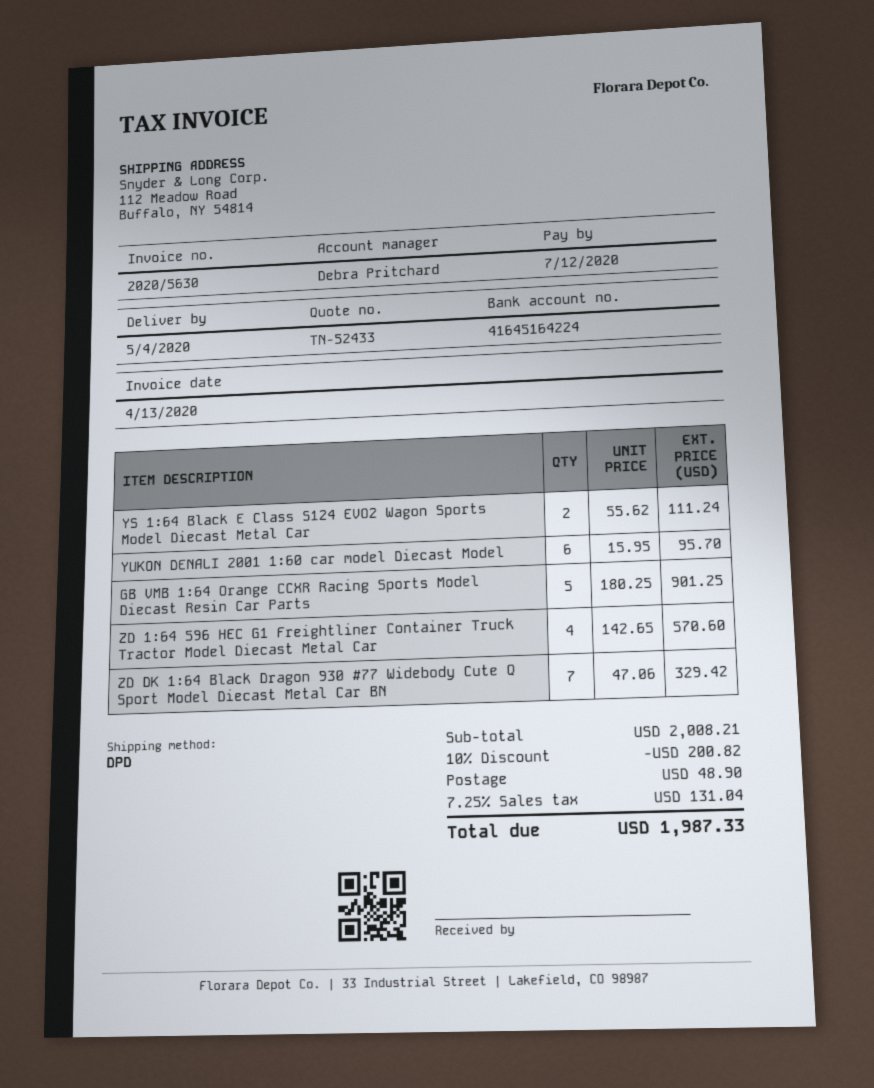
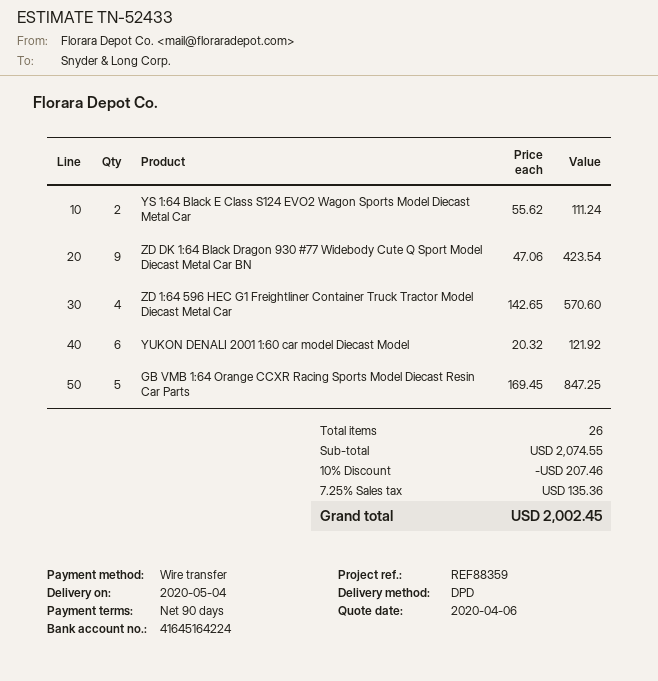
YUKON DENALI 2001 1:60 car model Diecast Model: 6 x 15.95 = 95.70 -> 6 x 20.32 = 121.92
GB VMB 1:64 Orange CCXR Racing Sports Model Diecast Resin Car Parts: 5 x 180.25 = 901.25 -> 5 x 169.45 = 847.25
ZD DK 1:64 Black Dragon 930 #77 Widebody Cute Q Sport Model Diecast Metal Car BN: 7 x 47.06 = 329.42 -> 9 x 47.06 = 423.54
subtotal: 2008.21 -> 2074.55
discount: 10% = 200.82 -> 10% = 207.46
shipping: 48.90 -> none
tax: 7.25% = 131.04 -> 7.25% = 135.36
total: 1987.33 -> 2002.45

